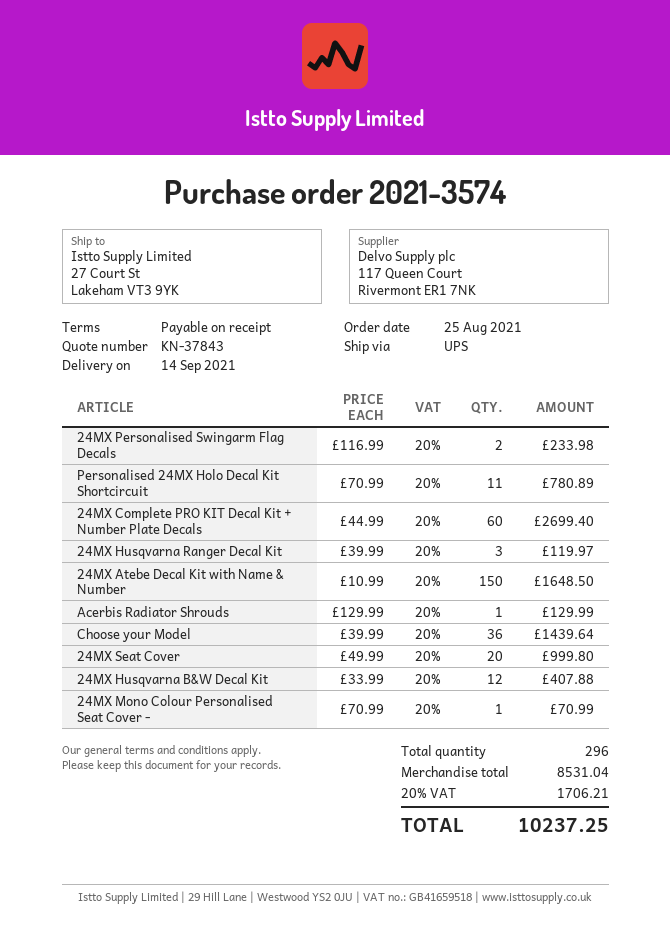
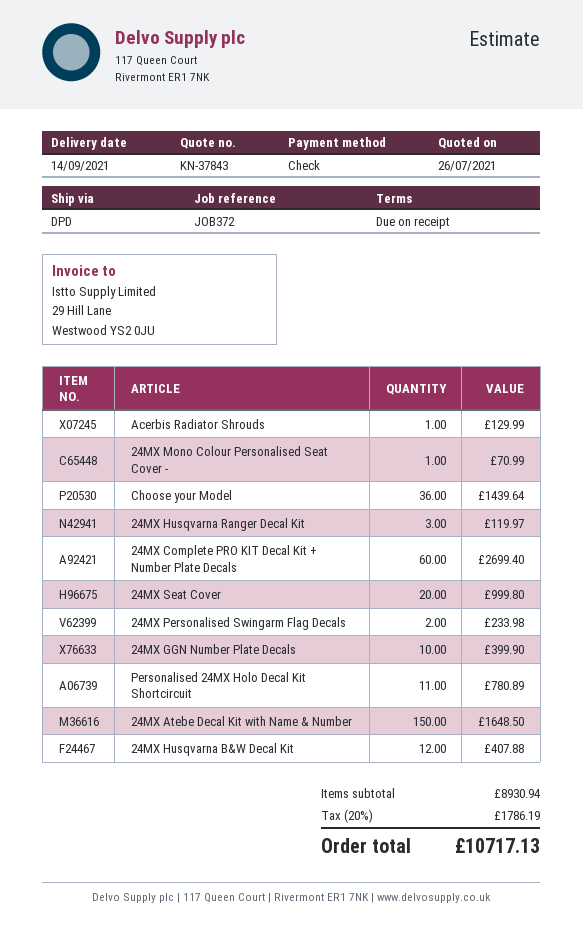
shipping method: UPS -> DPD
24MX GGN Number Plate Decals: none -> 10 for 399.90
subtotal: 8531.04 -> 8930.94
tax: 20% = 1706.21 -> 20% = 1786.19
total: 10237.25 -> 10717.13

